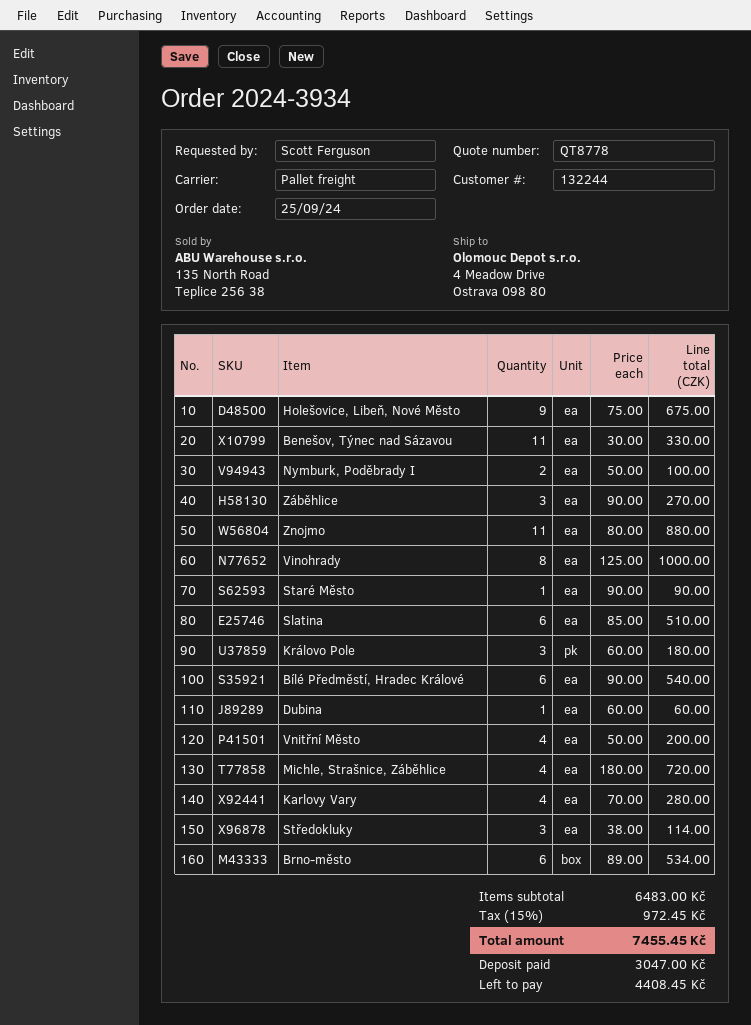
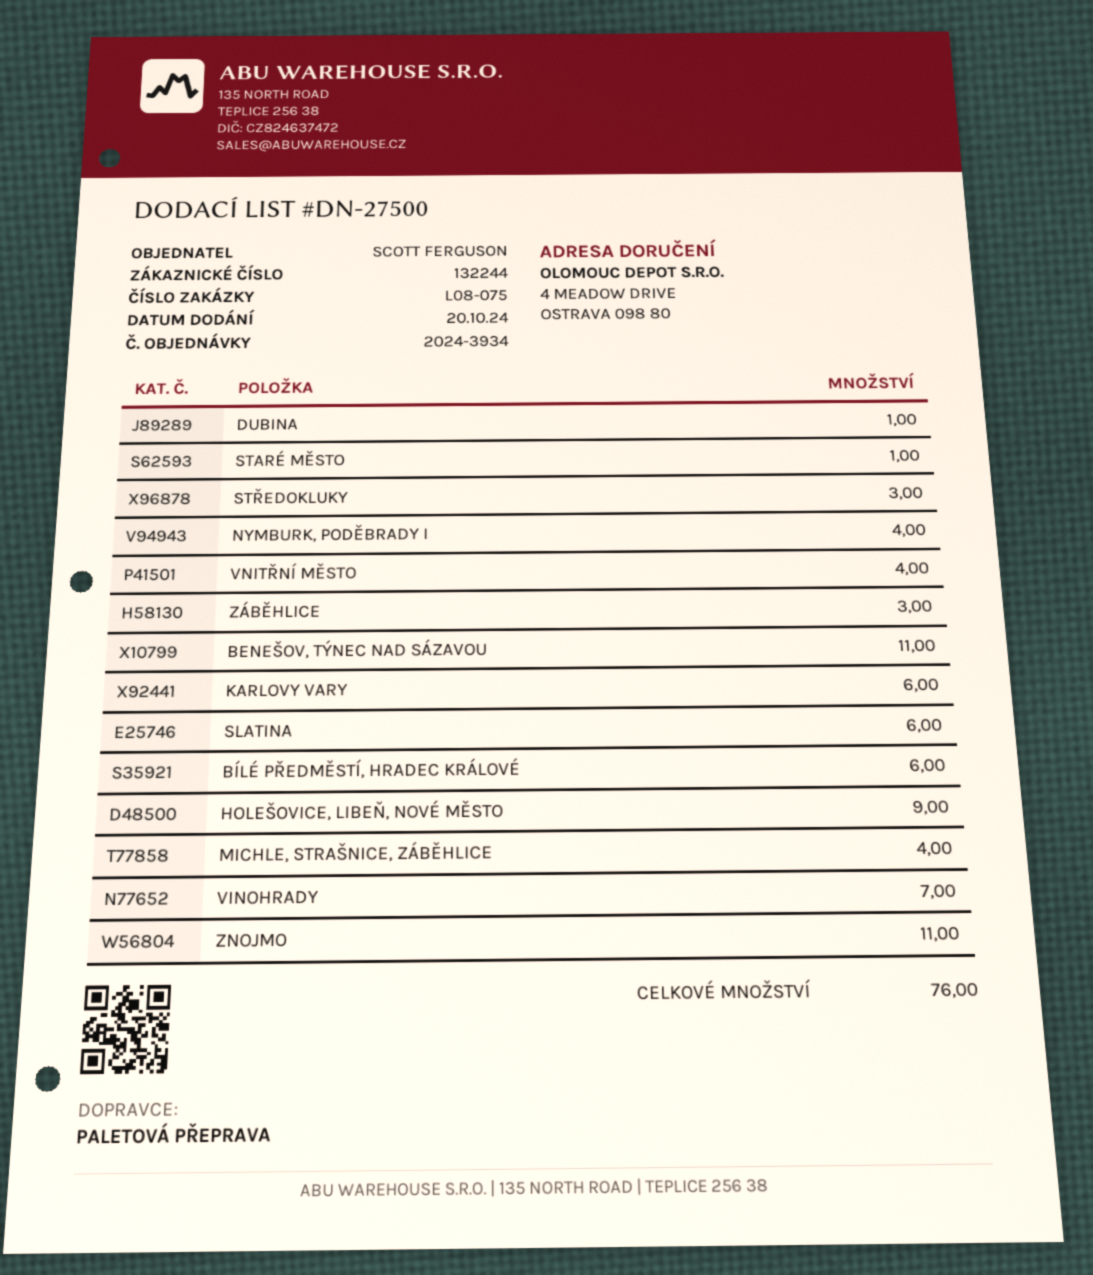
Nymburk, Poděbrady I: 2 -> 4
Vinohrady: 8 -> 7
Královo Pole: 3 -> none
Karlovy Vary: 4 -> 6
Brno-město: 6 -> none

